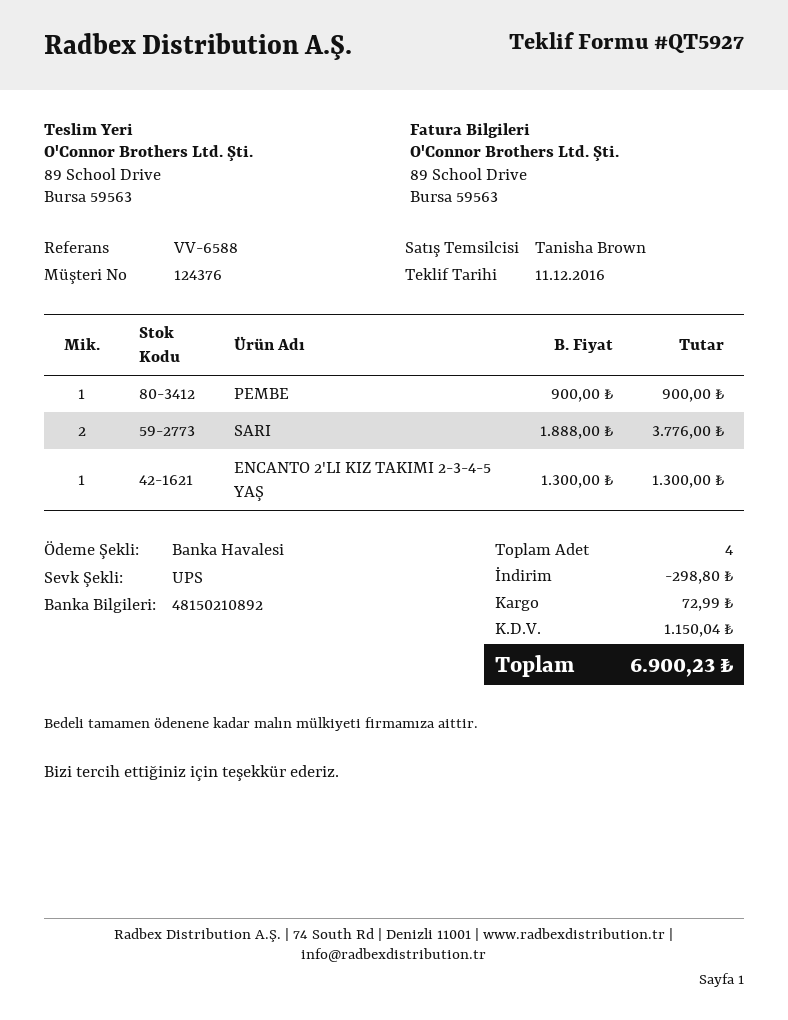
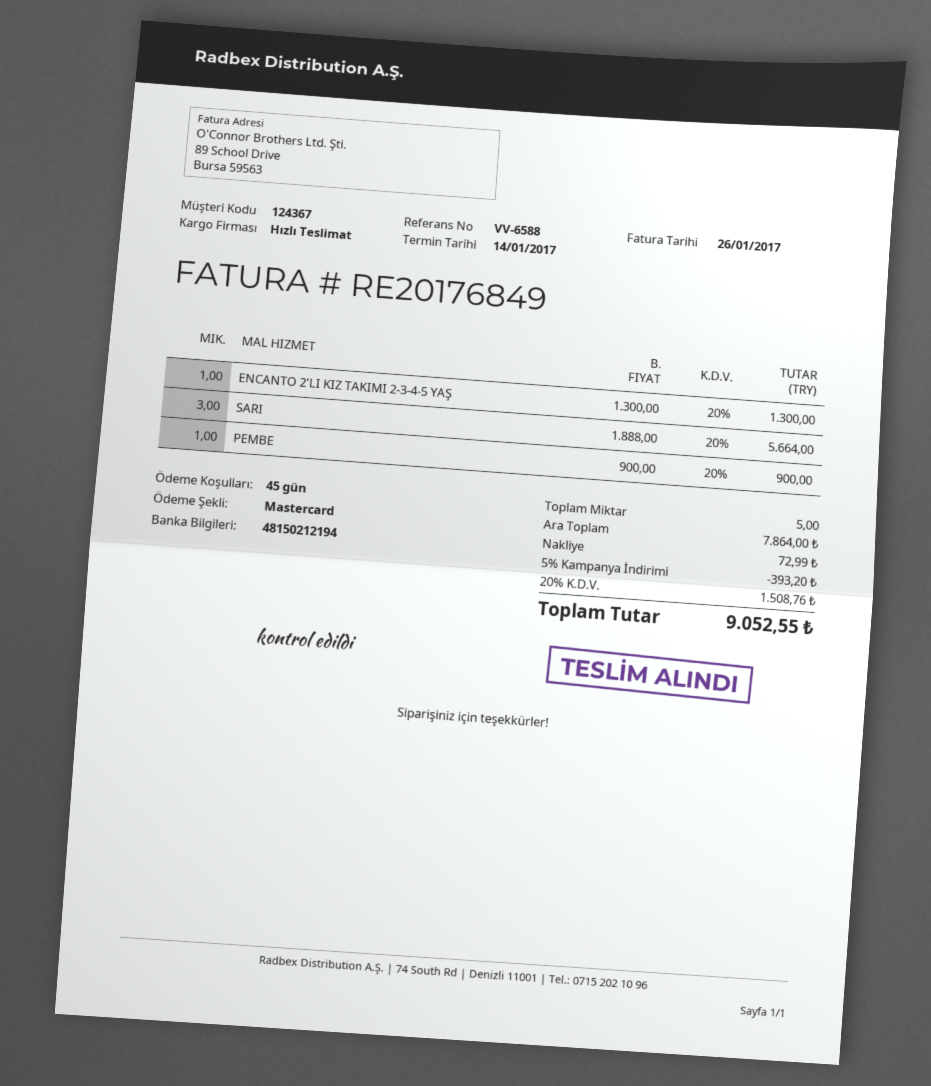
customer number: 124376 -> 124367
payment method: bank transfer -> Mastercard
bank account: 48150210892 -> 48150212194
shipping method: UPS -> express
SARI: 2 x 1888.00 = 3776.00 -> 3 x 1888.00 = 5664.00
total quantity: 4 -> 5
discount: 298.80 -> 393.20
tax: 1150.04 -> 1508.76
total: 6900.23 -> 9052.55

